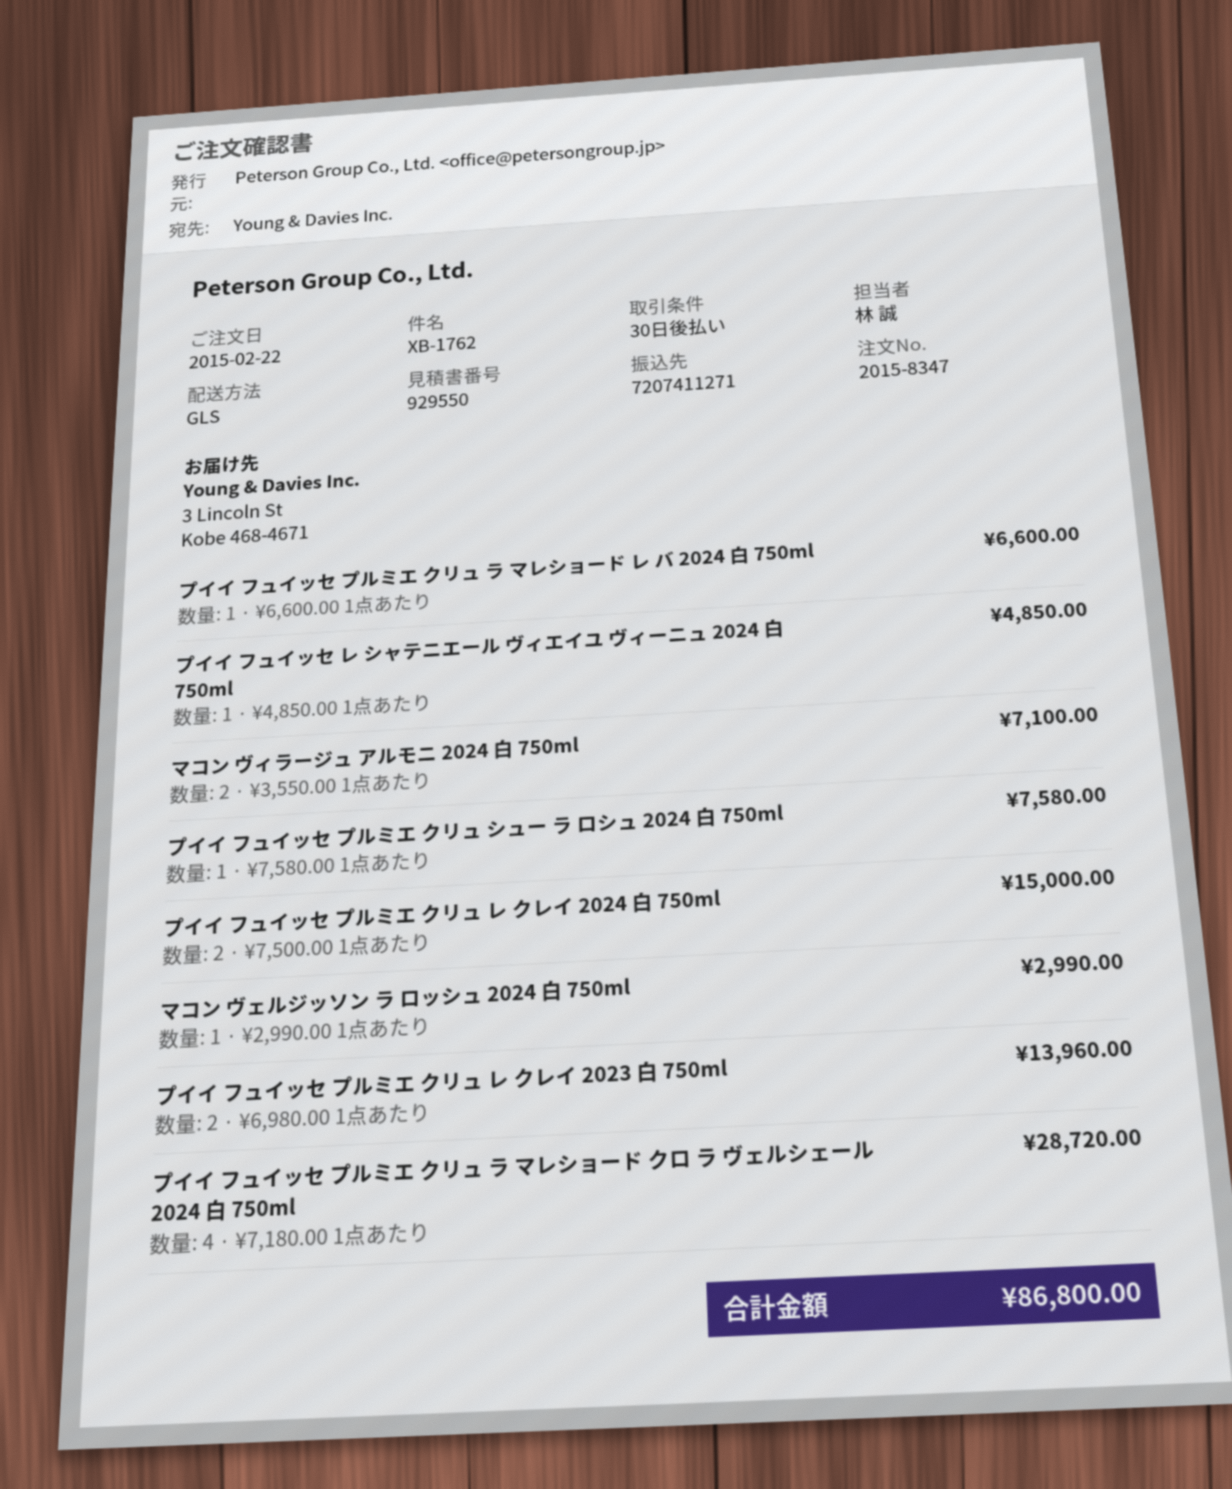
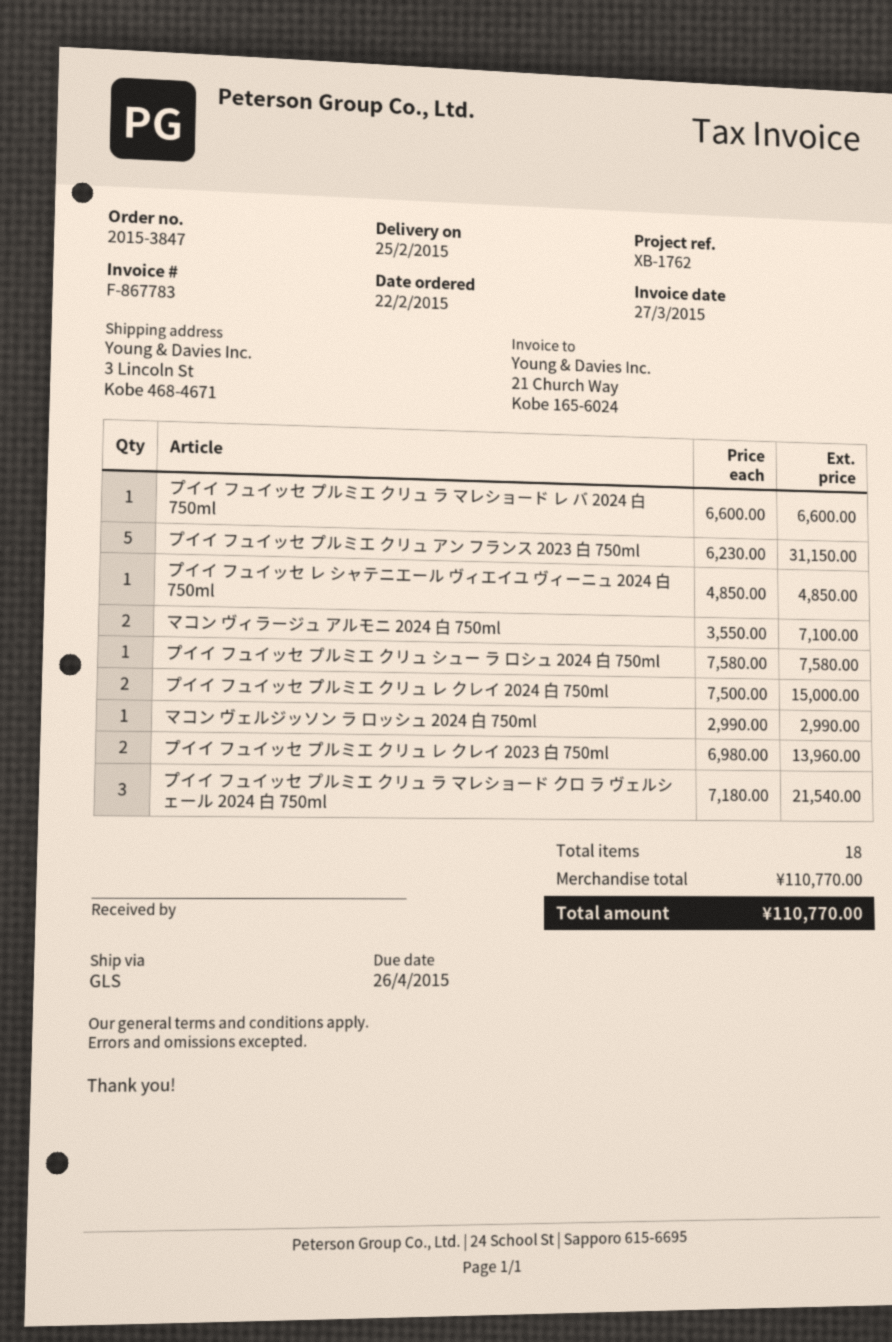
order number: 2015-8347 -> 2015-3847
プイイ フュイッセ プルミエ クリュ ラ マレショード クロ ラ ヴェルシェール 2024 白 750ml: 4 x 7180.00 = 28720.00 -> 3 x 7180.00 = 21540.00
プイイ フュイッセ プルミエ クリュ アン フランス 2023 白 750ml: none -> 5 x 6230.00 = 31150.00
total: 86800.00 -> 110770.00

